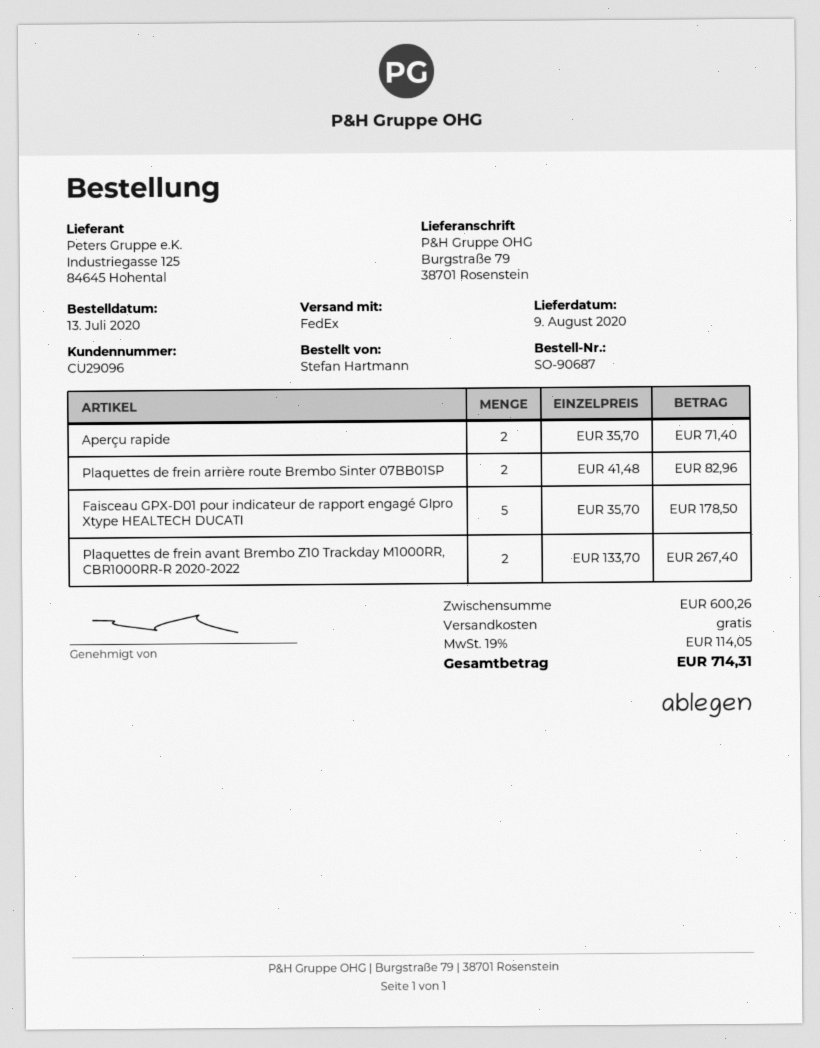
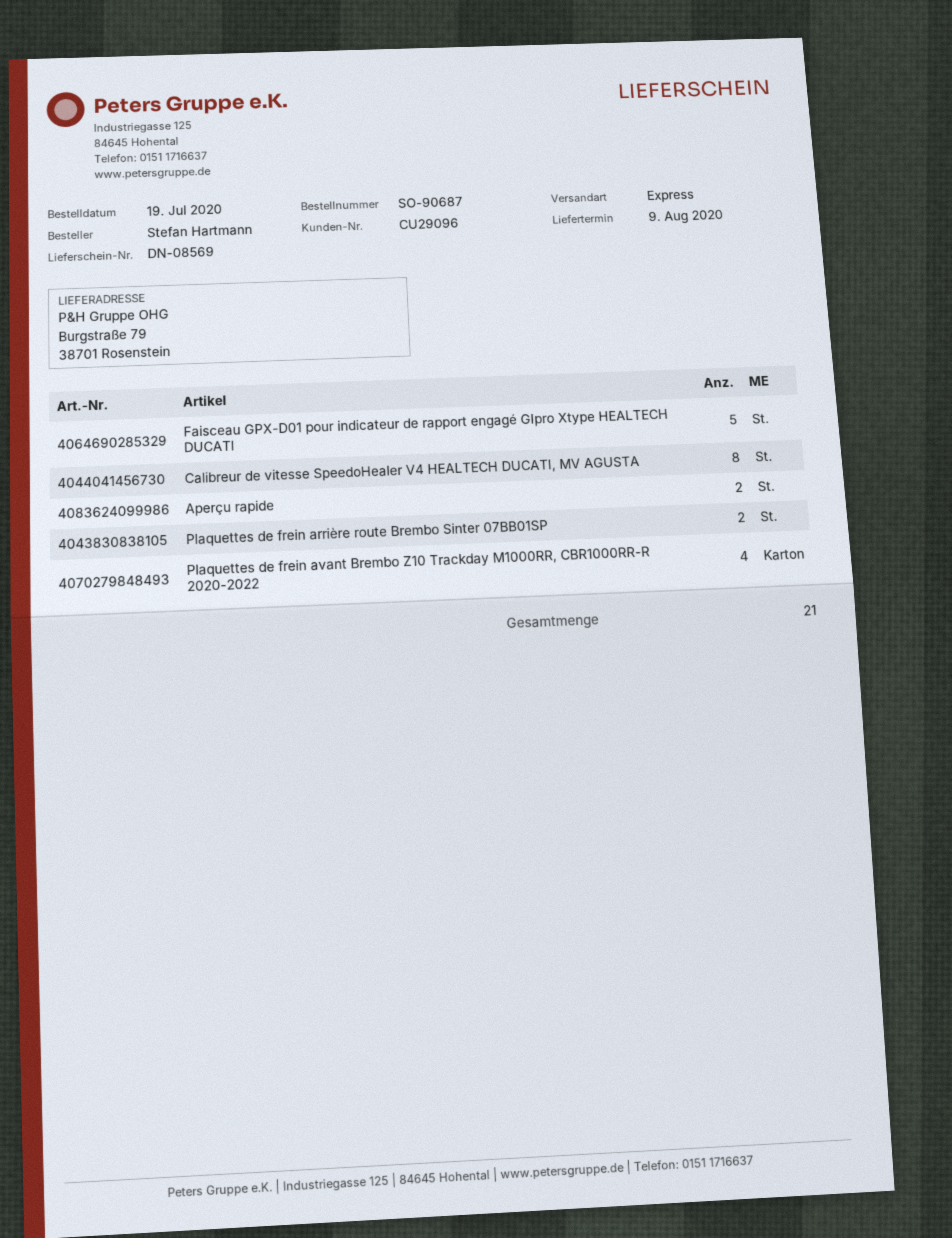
order date: 2020-07-13 -> 2020-07-19
shipping method: FedEx -> express
Plaquettes de frein avant Brembo Z10 Trackday M1000RR, CBR1000RR-R 2020-2022: 2 -> 4
Calibreur de vitesse SpeedoHealer V4 HEALTECH DUCATI, MV AGUSTA: none -> 8

